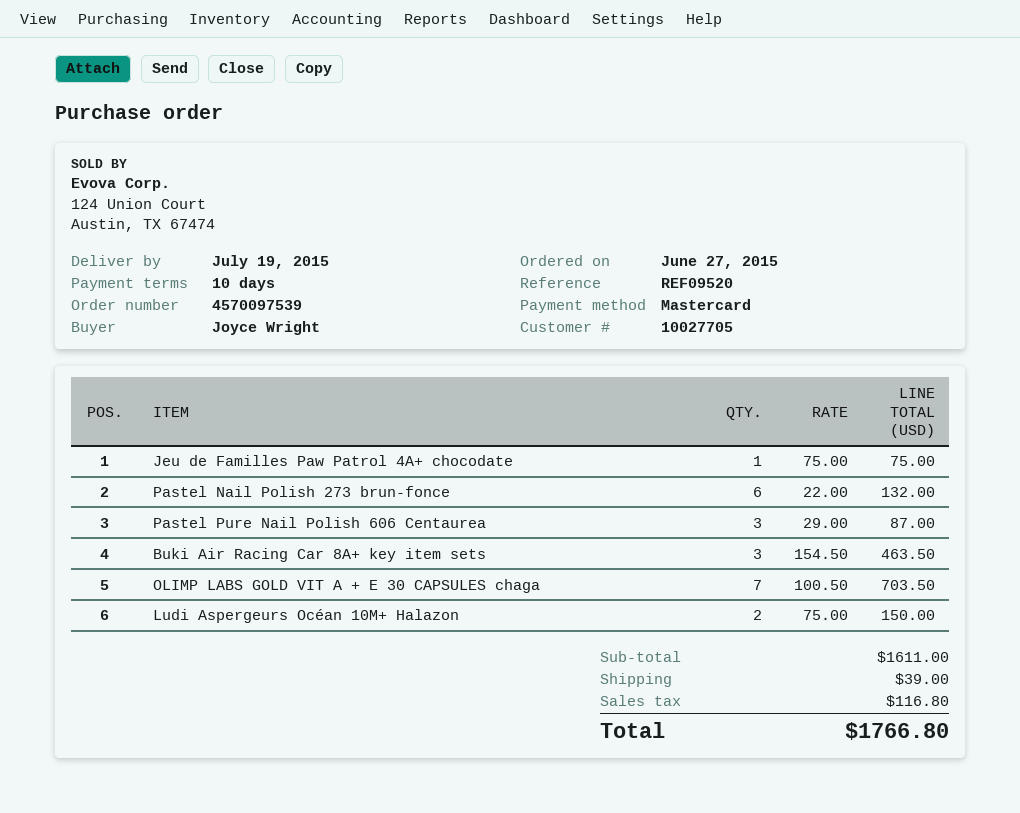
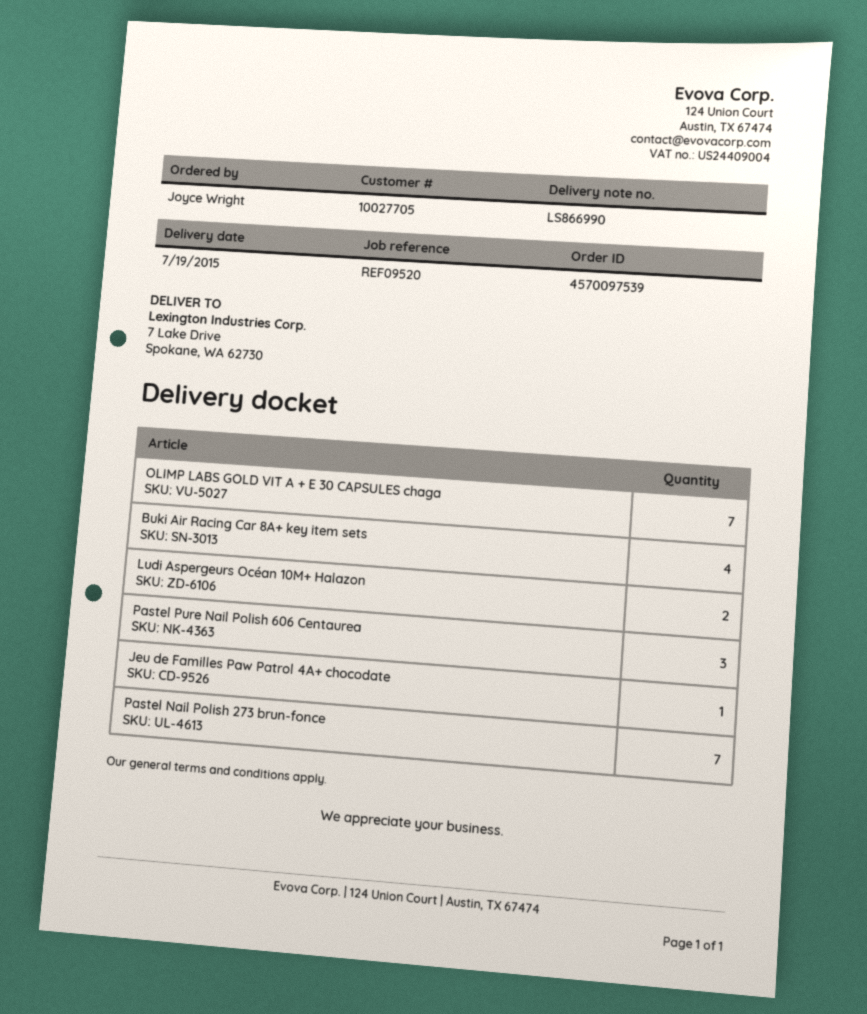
Pastel Nail Polish 273 brun-fonce: 6 -> 7
Buki Air Racing Car 8A+ key item sets: 3 -> 4

